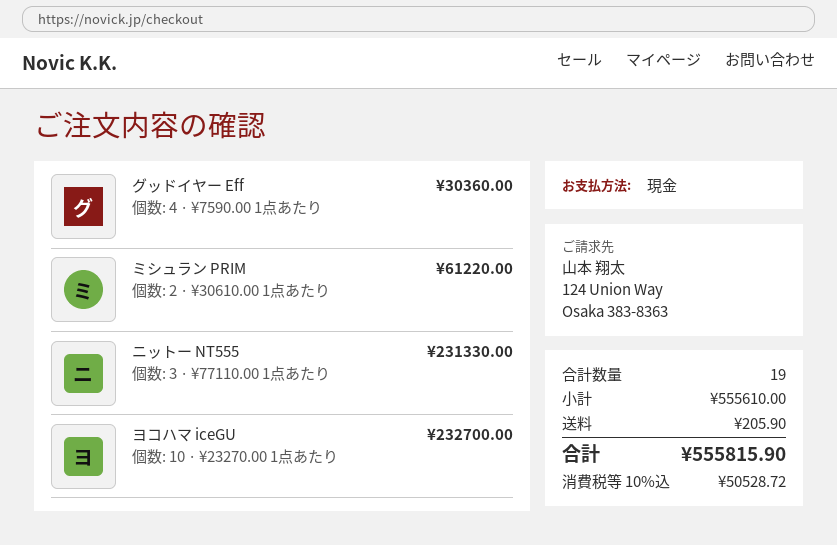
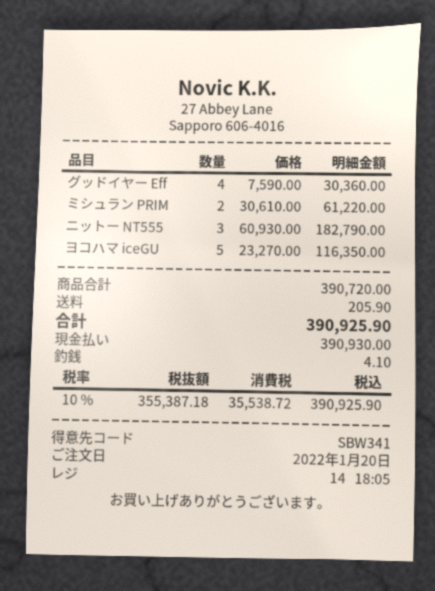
ニットー NT555: 3 x 77110.00 = 231330.00 -> 3 x 60930.00 = 182790.00
ヨコハマ iceGU: 10 x 23270.00 = 232700.00 -> 5 x 23270.00 = 116350.00
subtotal: 555610.00 -> 390720.00
tax: 10% = 50528.72 -> 10% = 35538.72
total: 555815.90 -> 390925.90

